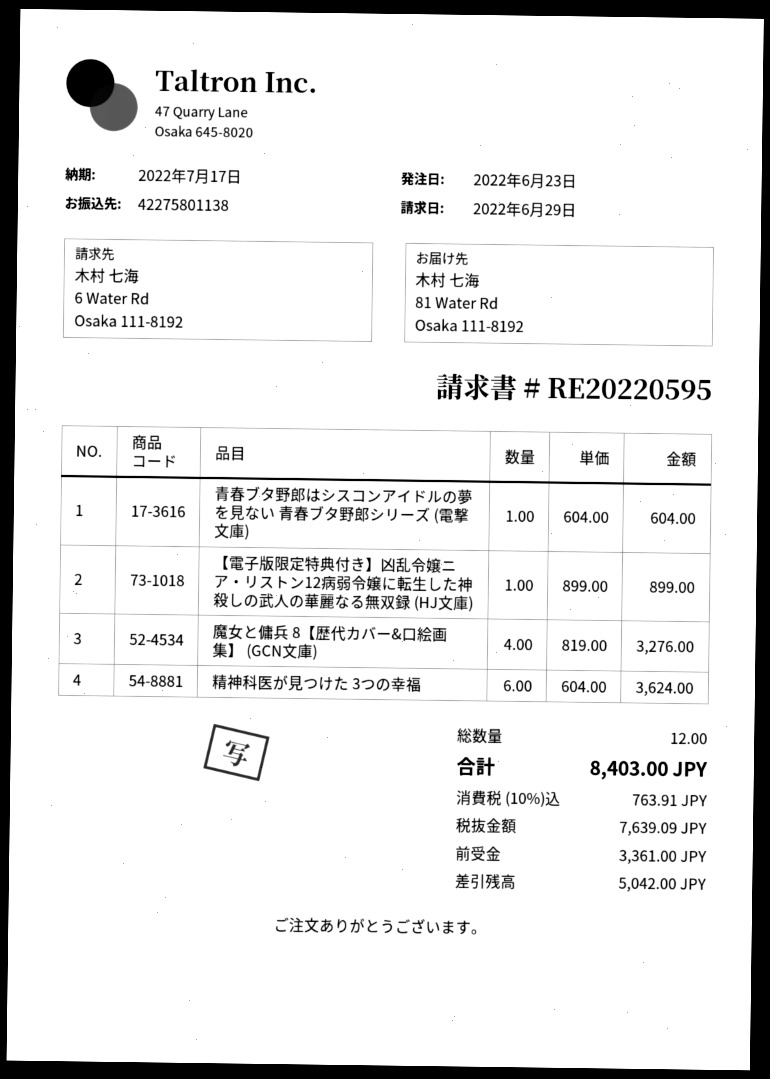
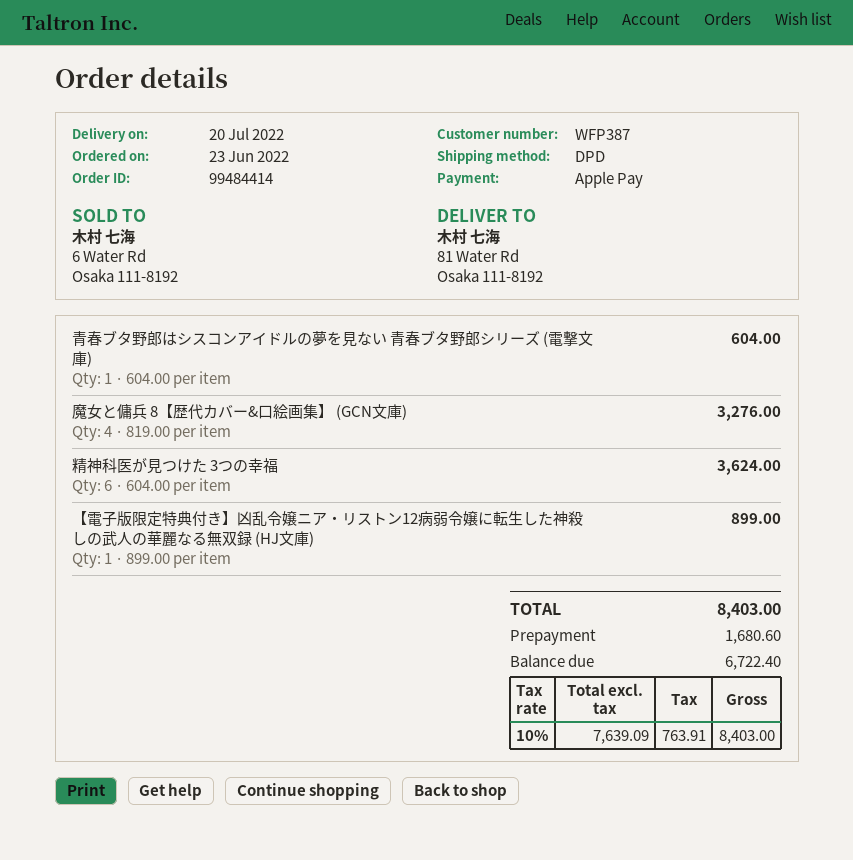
delivery date: 2022-07-17 -> 2022-07-20
deposit: 3361.00 -> 1680.60
balance: 5042.00 -> 6722.40

